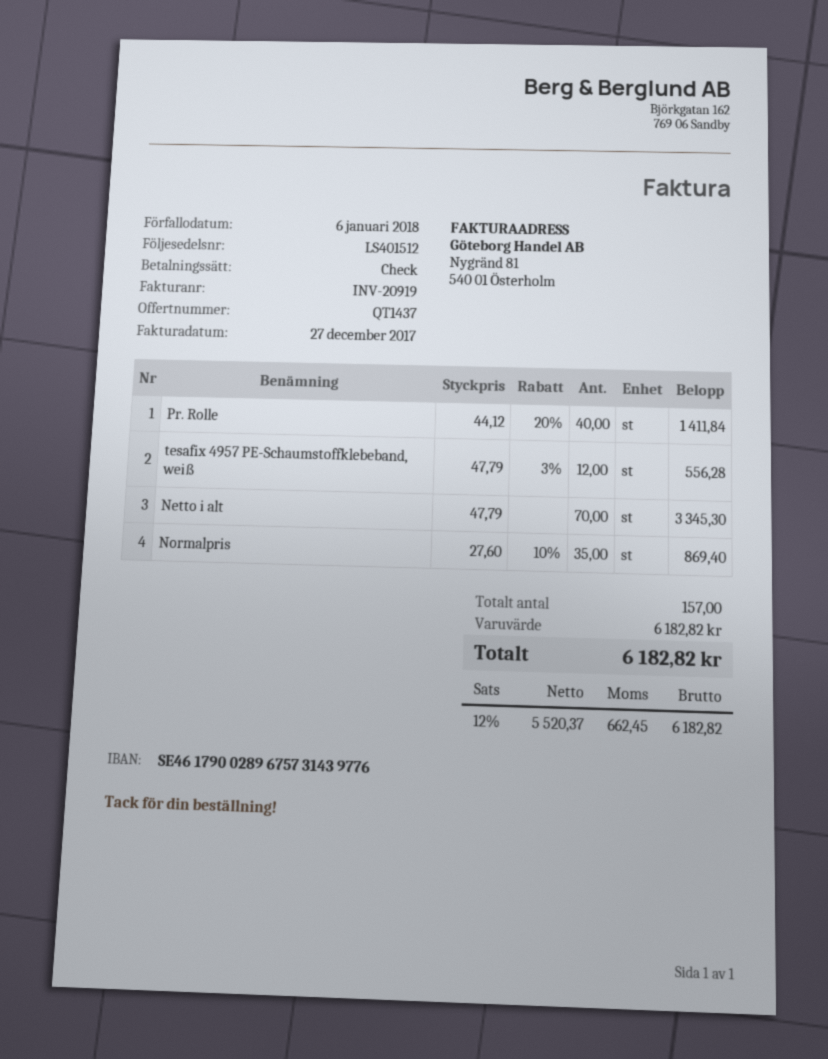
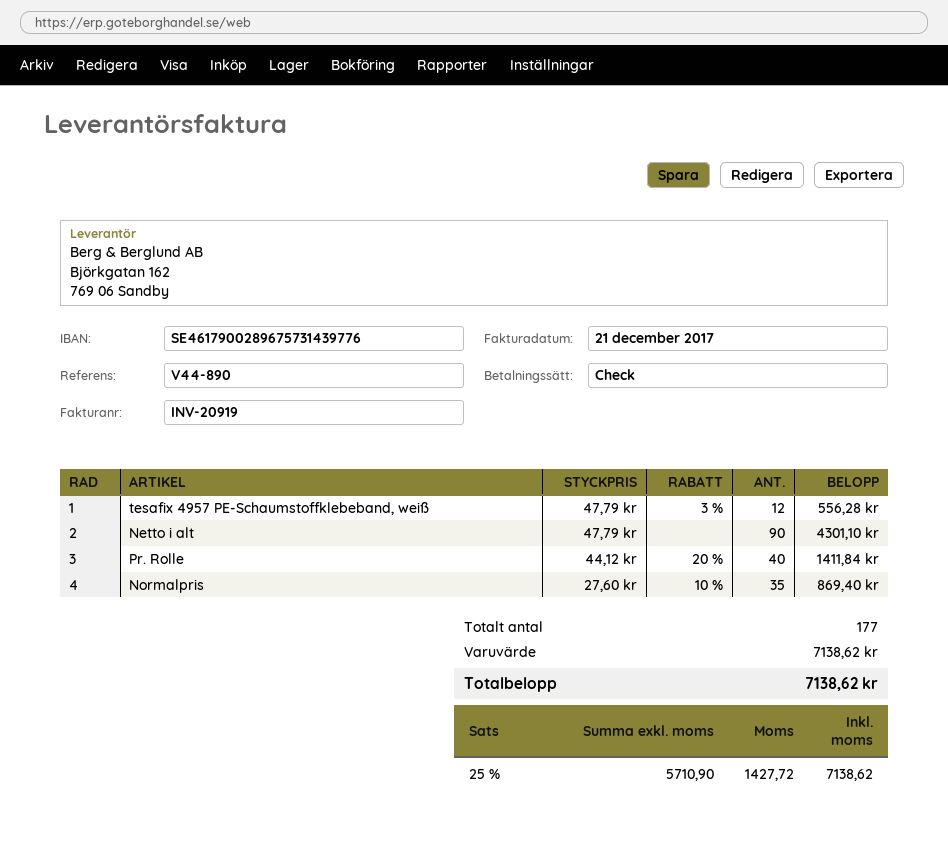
invoice date: 2017-12-27 -> 2017-12-21
Netto i alt: 70 x 47.79 = 3345.30 -> 90 x 47.79 = 4301.10
total quantity: 157 -> 177
subtotal: 6182.82 -> 7138.62
net: 5520.37 -> 5710.90
tax: 12% = 662.45 -> 25% = 1427.72
total: 6182.82 -> 7138.62

